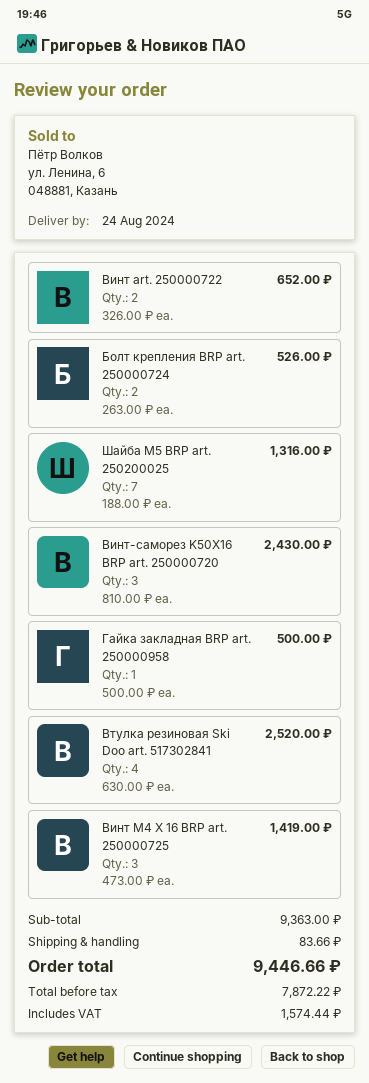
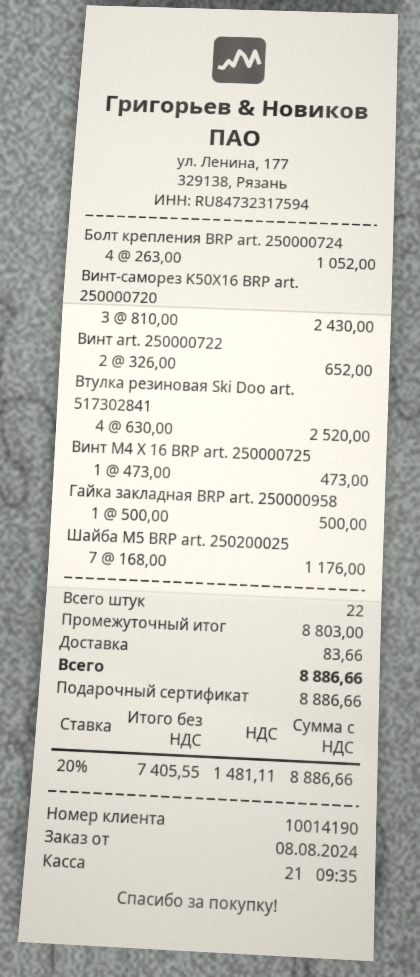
Болт крепления BRP art. 250000724: 2 x 263.00 = 526.00 -> 4 x 263.00 = 1052.00
Шайба М5 BRP art. 250200025: 7 x 188.00 = 1316.00 -> 7 x 168.00 = 1176.00
Винт M4 X 16 BRP art. 250000725: 3 x 473.00 = 1419.00 -> 1 x 473.00 = 473.00
subtotal: 9363.00 -> 8803.00
net: 7872.22 -> 7405.55
tax: 1574.44 -> 1481.11
total: 9446.66 -> 8886.66

